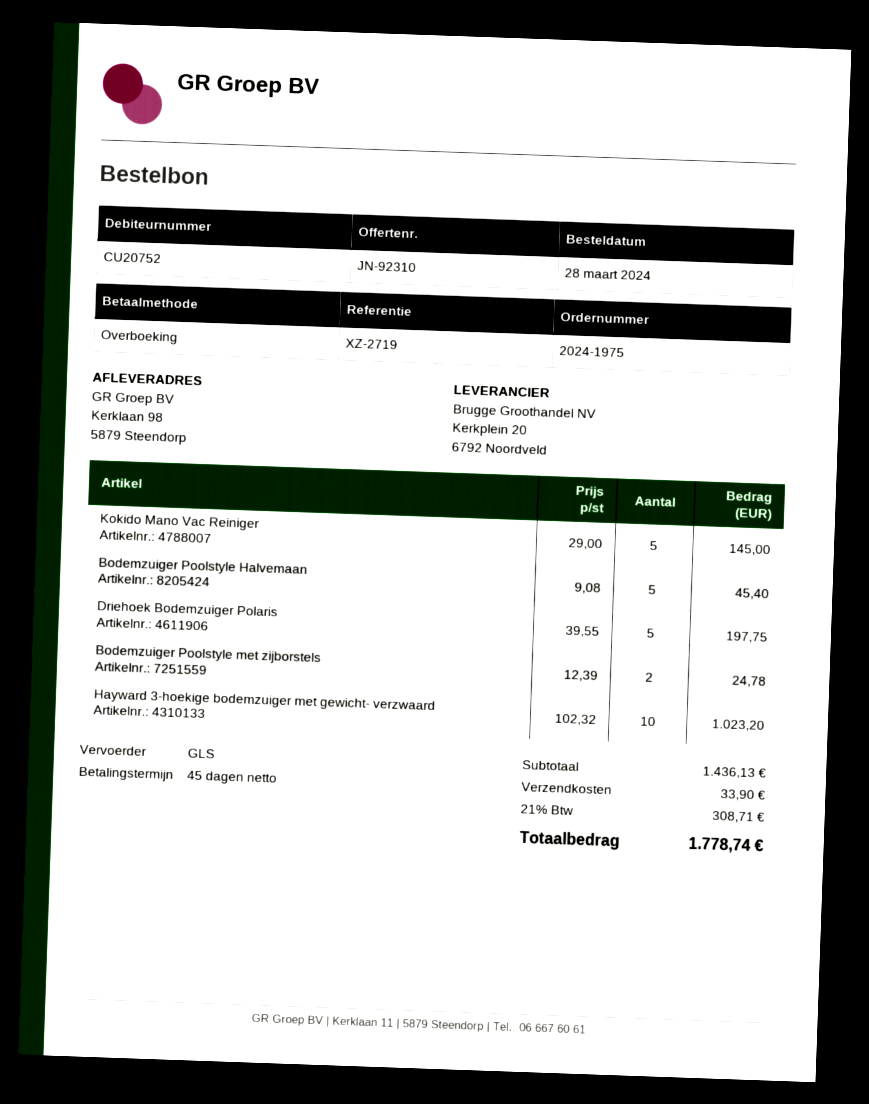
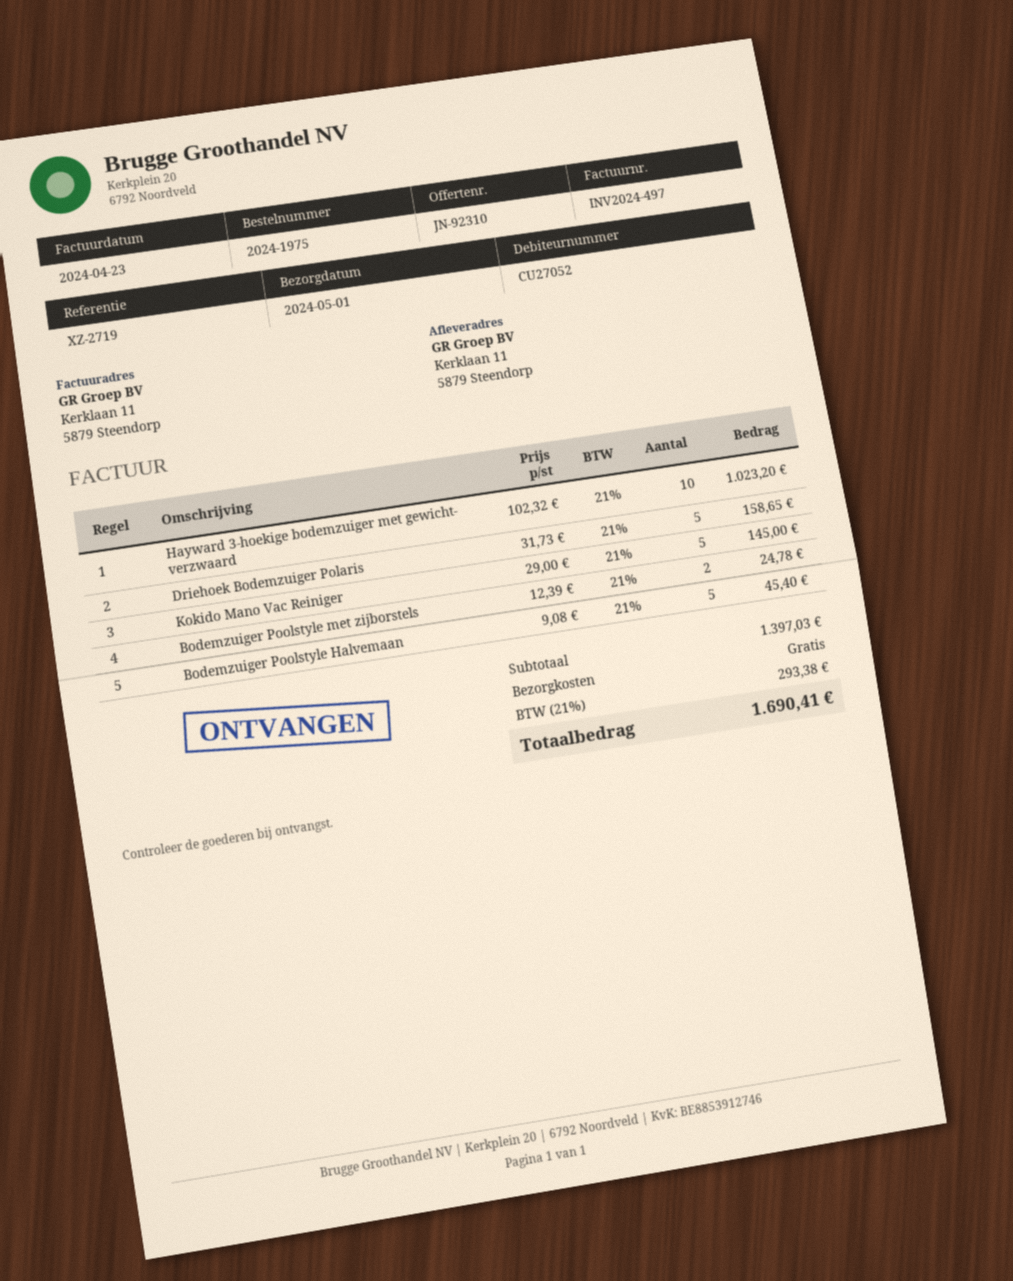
customer number: CU20752 -> CU27052
ship to: Kerklaan 98, 5879 Steendorp -> Kerklaan 11, 5879 Steendorp
Driehoek Bodemzuiger Polaris: 5 x 39.55 = 197.75 -> 5 x 31.73 = 158.65
subtotal: 1436.13 -> 1397.03
shipping: 33.90 -> 0.00
tax: 21% = 308.71 -> 21% = 293.38
total: 1778.74 -> 1690.41

